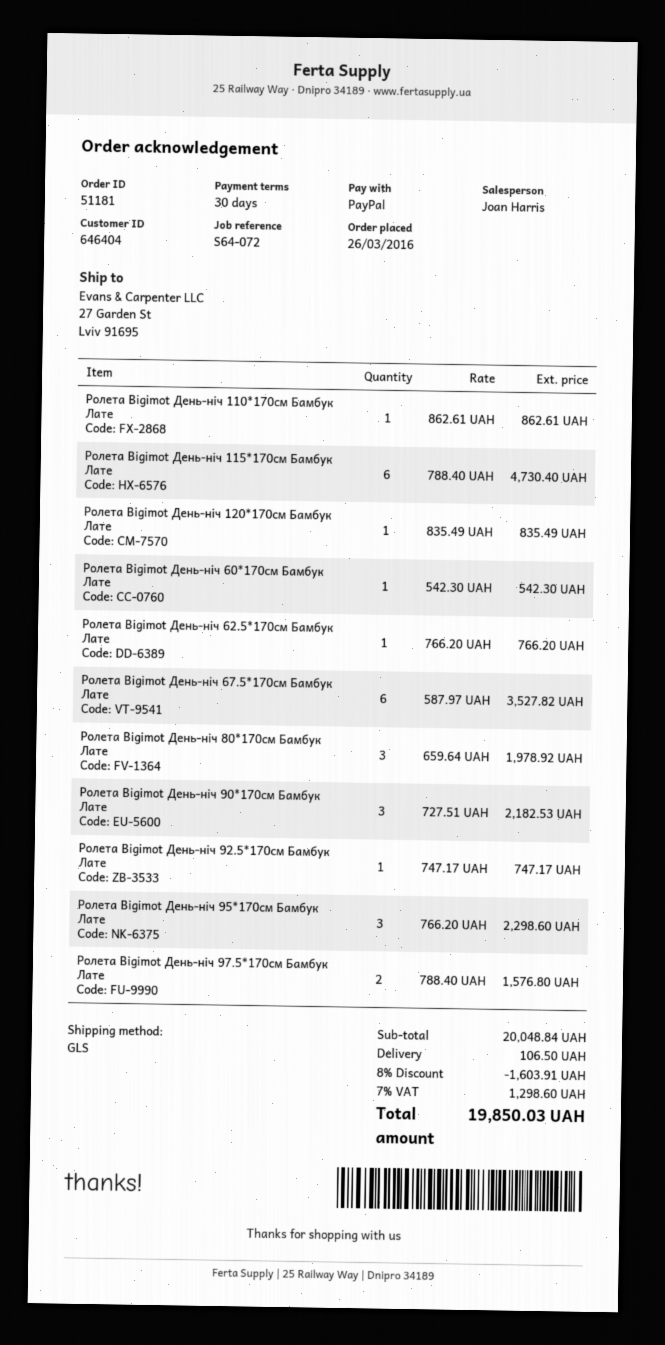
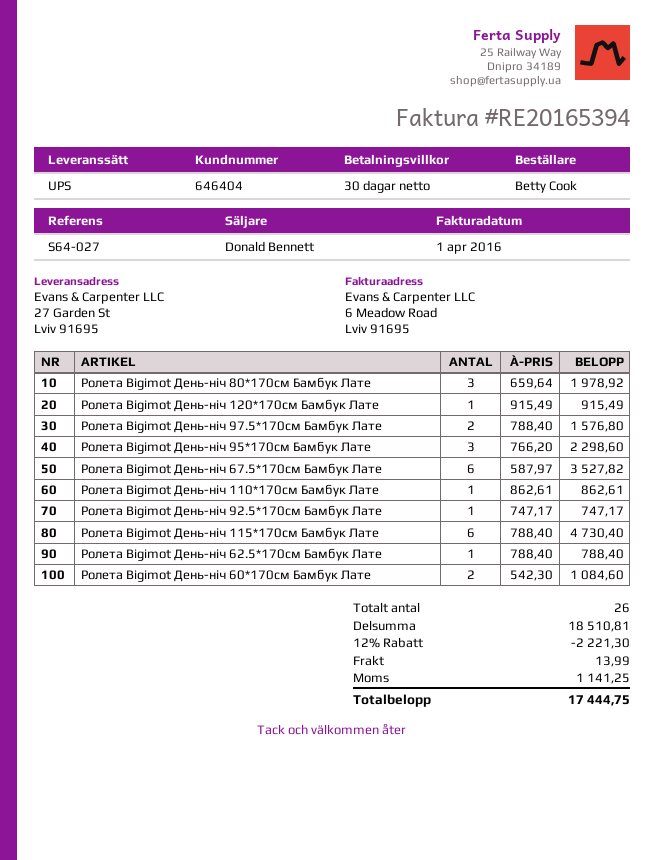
reference: S64-072 -> S64-027
sales rep: Joan Harris -> Donald Bennett
shipping method: GLS -> UPS
Ролета Bigimot День-ніч 120*170см Бамбук Лате: 1 x 835.49 = 835.49 -> 1 x 915.49 = 915.49
Ролета Bigimot День-ніч 60*170см Бамбук Лате: 1 x 542.30 = 542.30 -> 2 x 542.30 = 1084.60
Ролета Bigimot День-ніч 62.5*170см Бамбук Лате: 1 x 766.20 = 766.20 -> 1 x 788.40 = 788.40
Ролета Bigimot День-ніч 90*170см Бамбук Лате: 3 x 727.51 = 2182.53 -> none
subtotal: 20048.84 -> 18510.81
discount: 8% = 1603.91 -> 12% = 2221.30
shipping: 106.50 -> 13.99
tax: 1298.60 -> 1141.25
total: 19850.03 -> 17444.75

